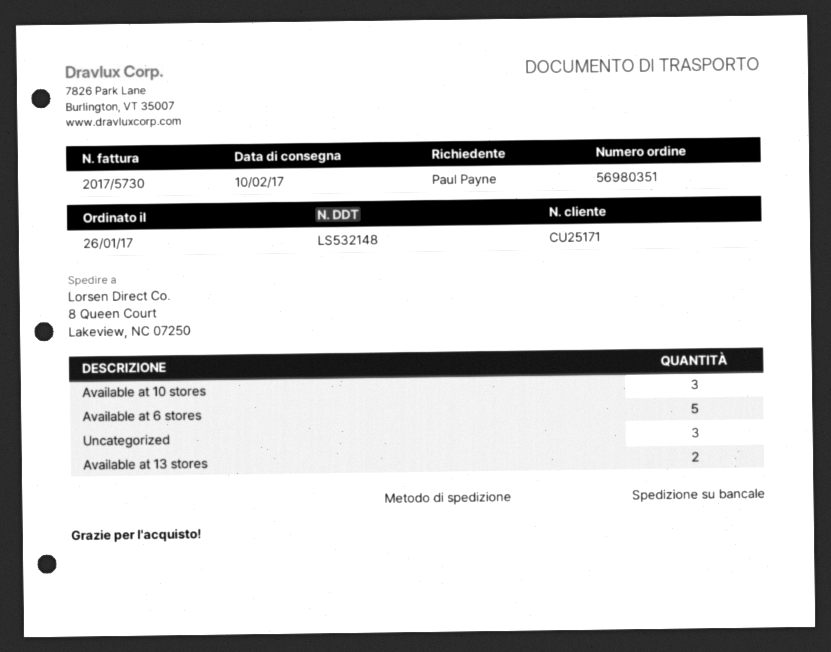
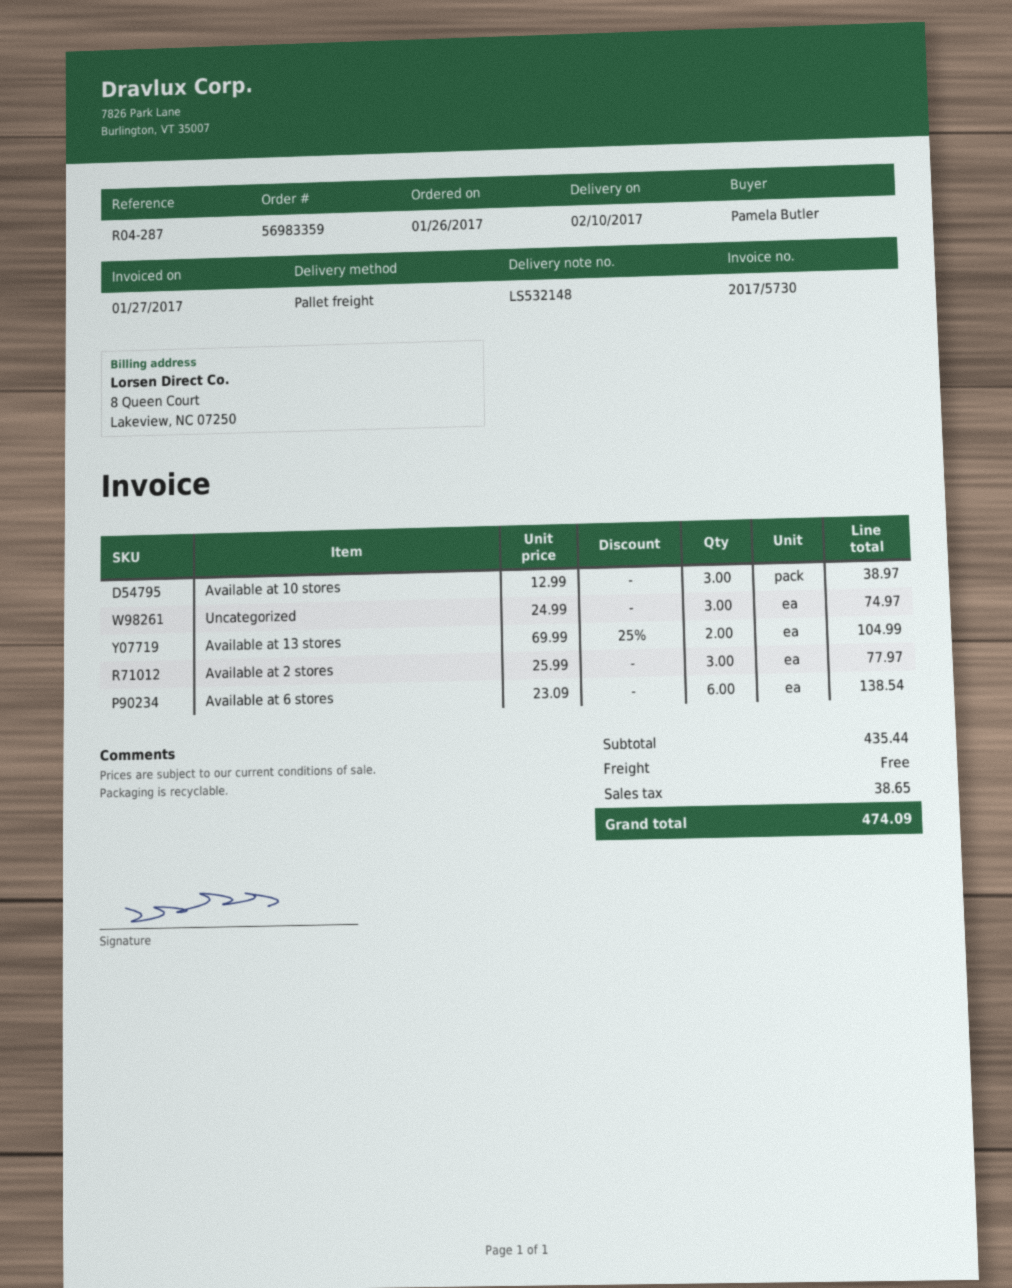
order number: 56980351 -> 56983359
ordered by: Paul Payne -> Pamela Butler
Available at 6 stores: 5 -> 6
Available at 2 stores: none -> 3

